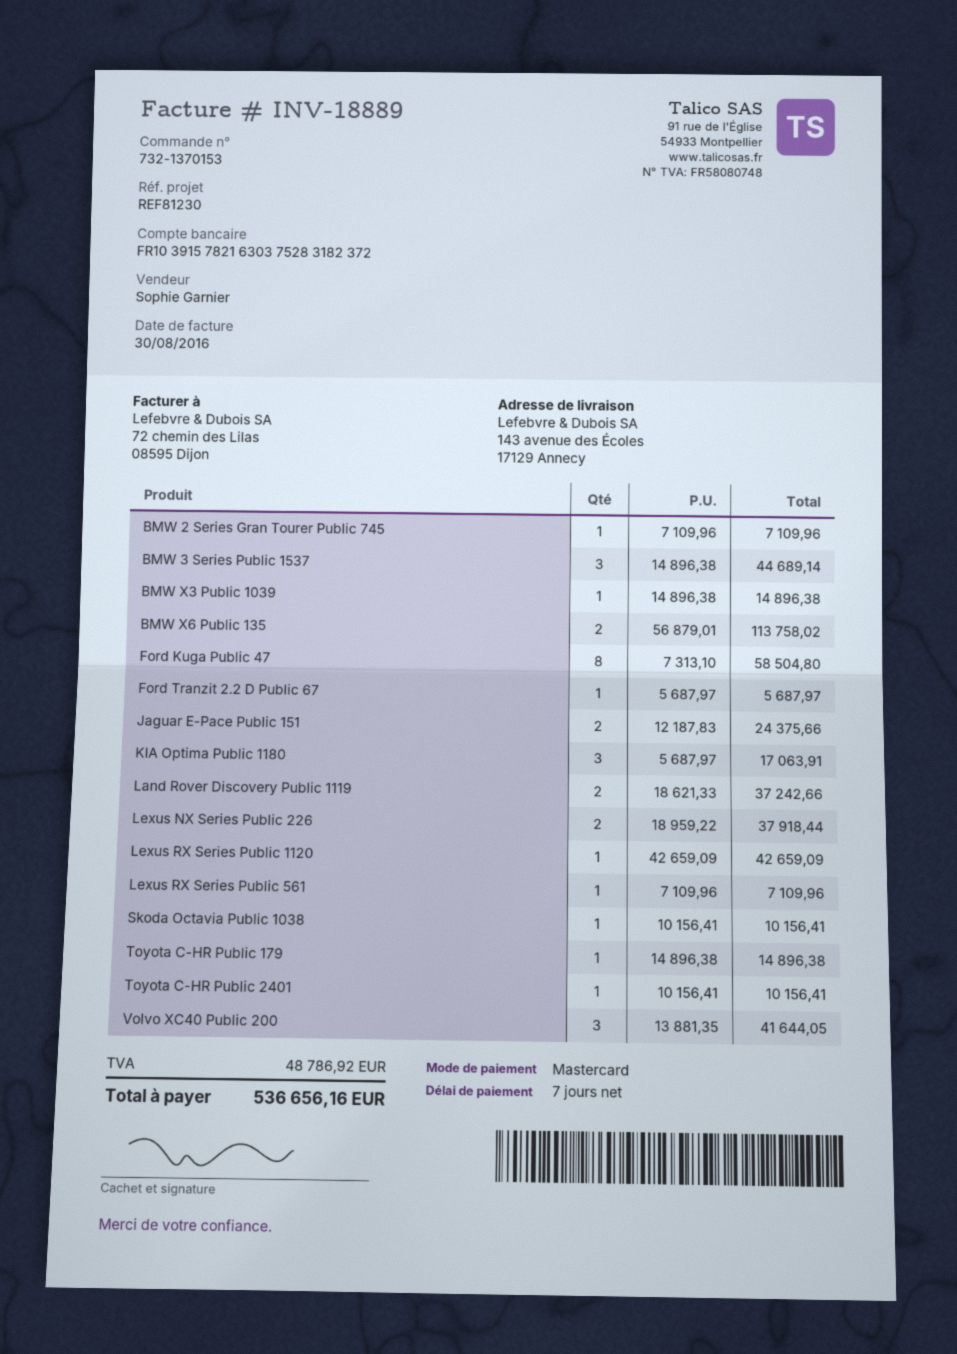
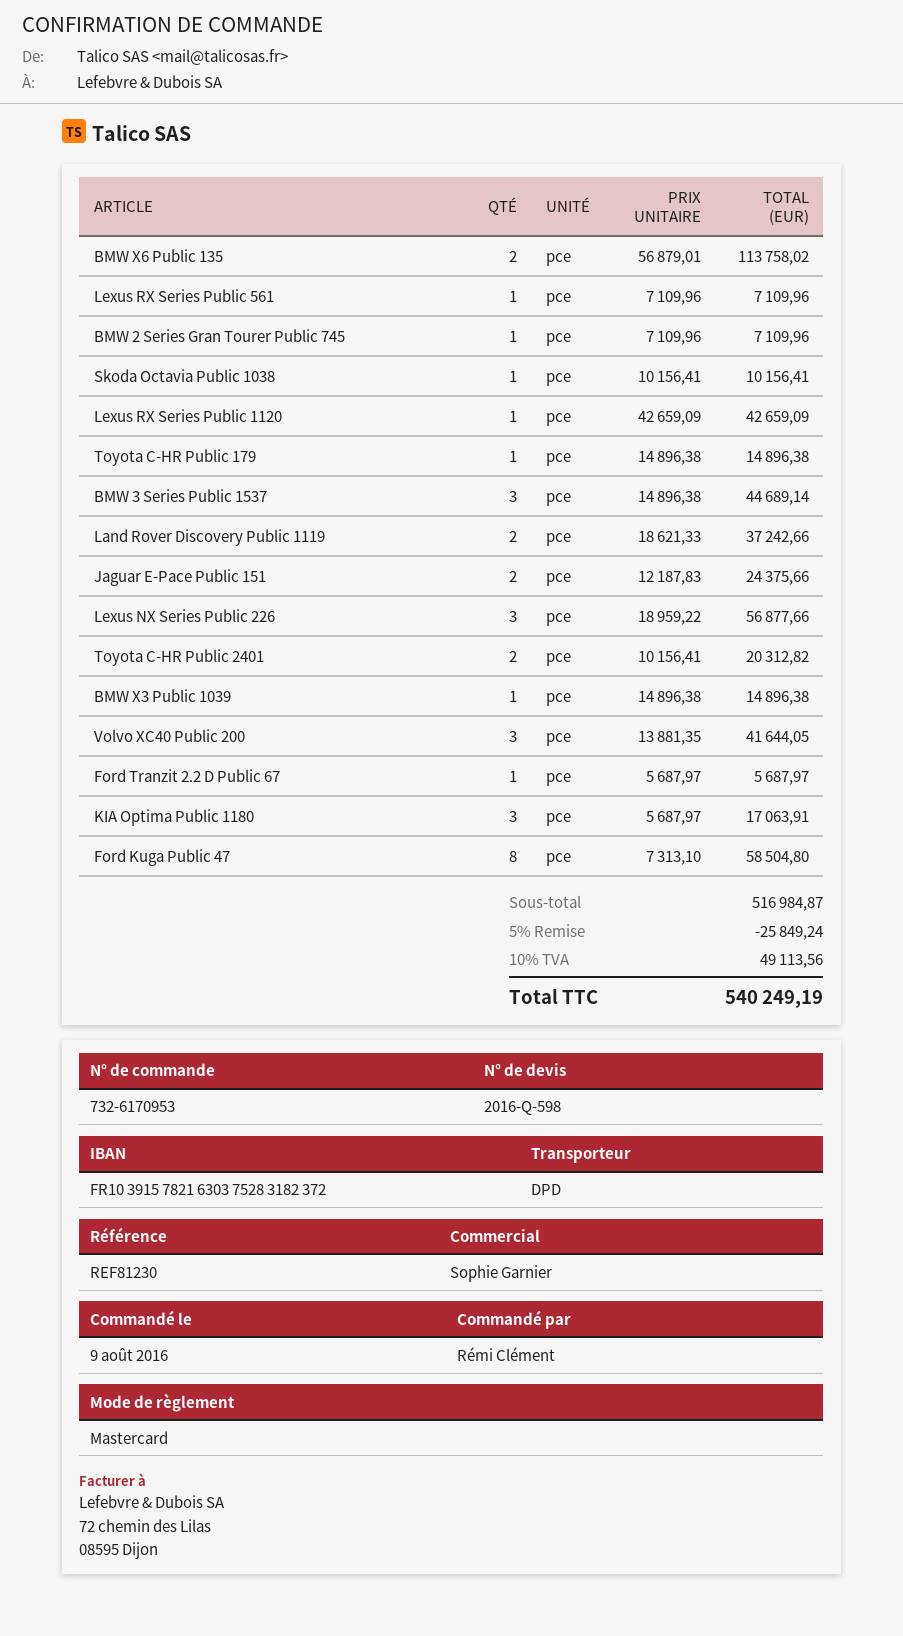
order number: 732-1370153 -> 732-6170953
Lexus NX Series Public 226: 2 x 18959.22 = 37918.44 -> 3 x 18959.22 = 56877.66
Toyota C-HR Public 2401: 1 x 10156.41 = 10156.41 -> 2 x 10156.41 = 20312.82
discount: none -> 5% = 25849.24
tax: 48786.92 -> 49113.56
total: 536656.16 -> 540249.19

